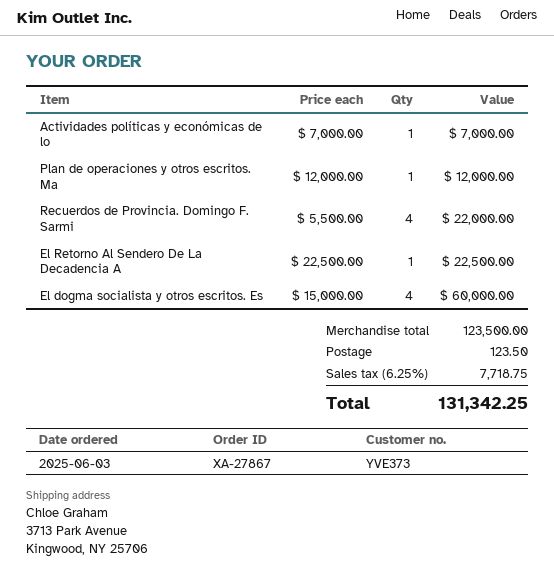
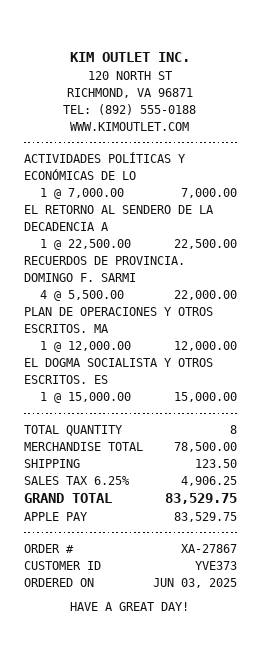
El dogma socialista y otros escritos. Es: 4 x 15000.00 = 60000.00 -> 1 x 15000.00 = 15000.00
subtotal: 123500.00 -> 78500.00
tax: 6.25% = 7718.75 -> 6.25% = 4906.25
total: 131342.25 -> 83529.75

